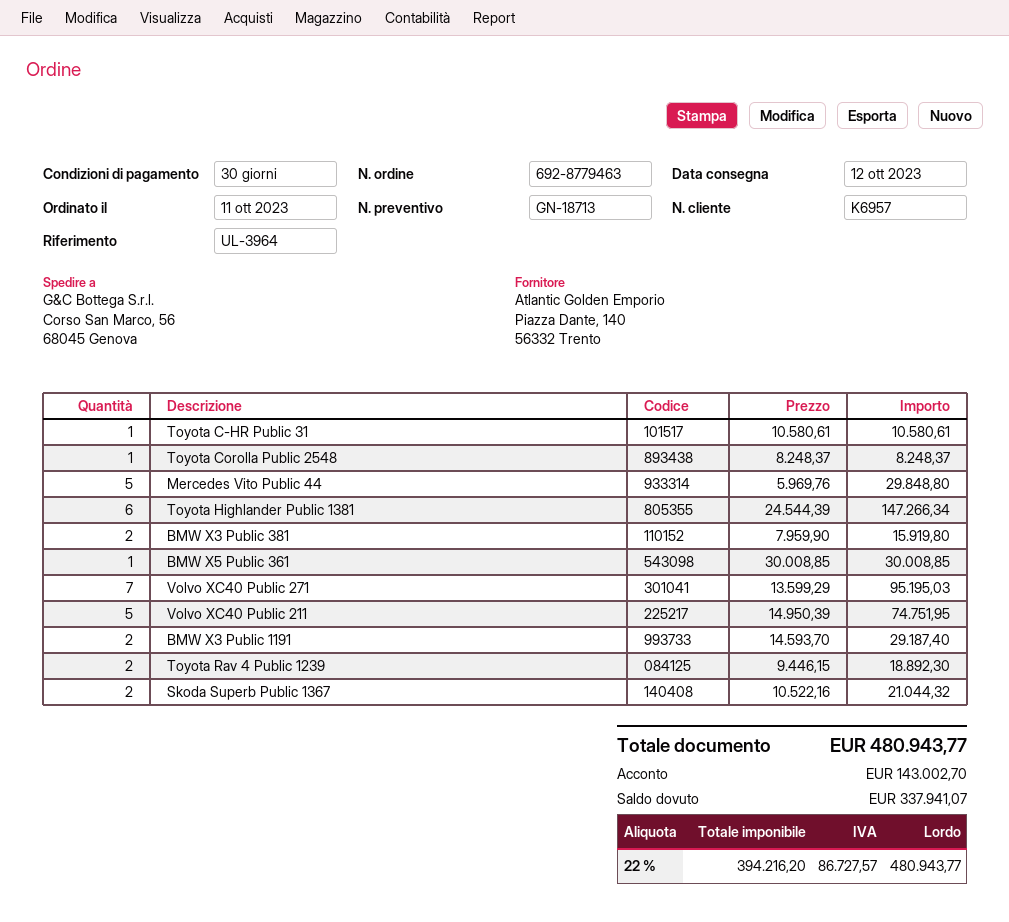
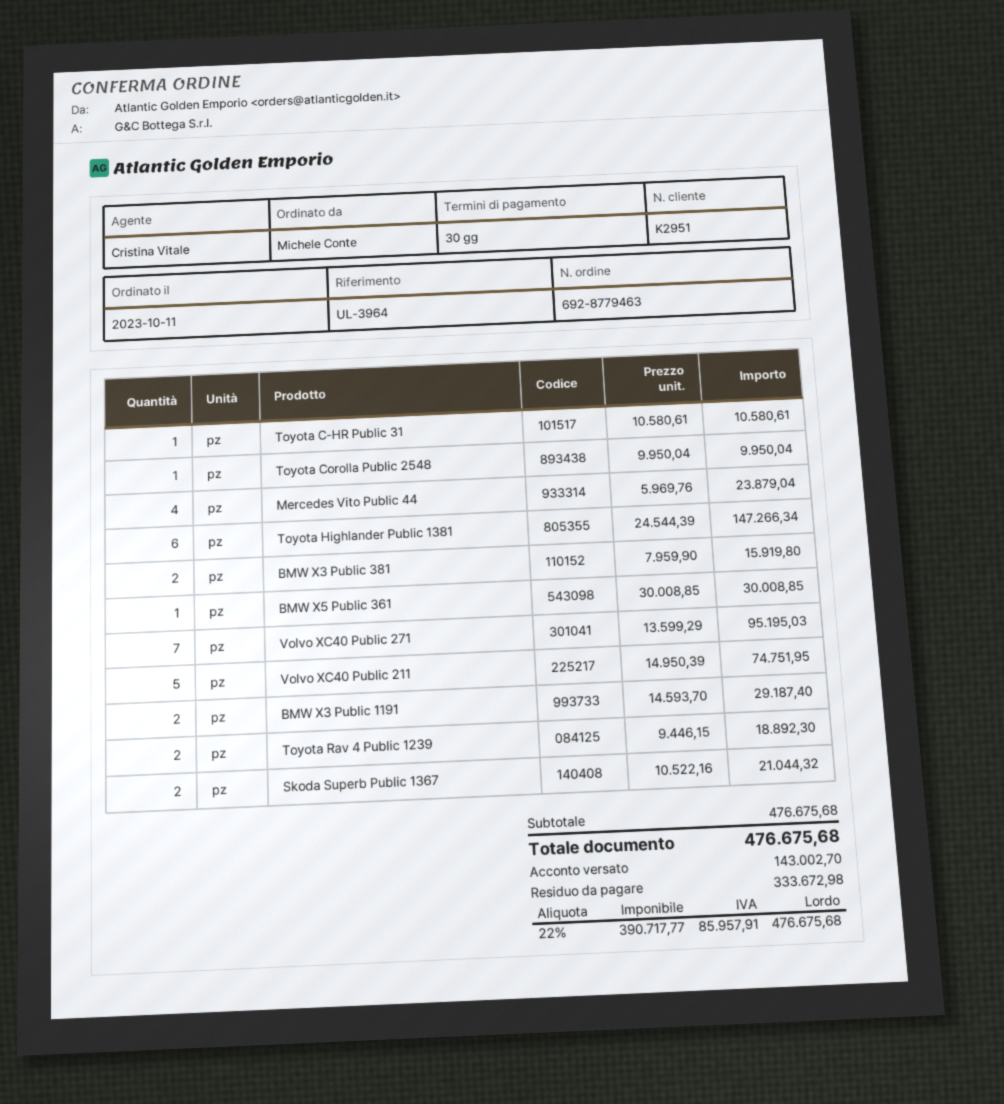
customer number: K6957 -> K2951
Toyota Corolla Public 2548: 1 x 8248.37 = 8248.37 -> 1 x 9950.04 = 9950.04
Mercedes Vito Public 44: 5 x 5969.76 = 29848.80 -> 4 x 5969.76 = 23879.04
net: 394216.20 -> 390717.77
tax: 22% = 86727.57 -> 22% = 85957.91
total: 480943.77 -> 476675.68
balance: 337941.07 -> 333672.98

